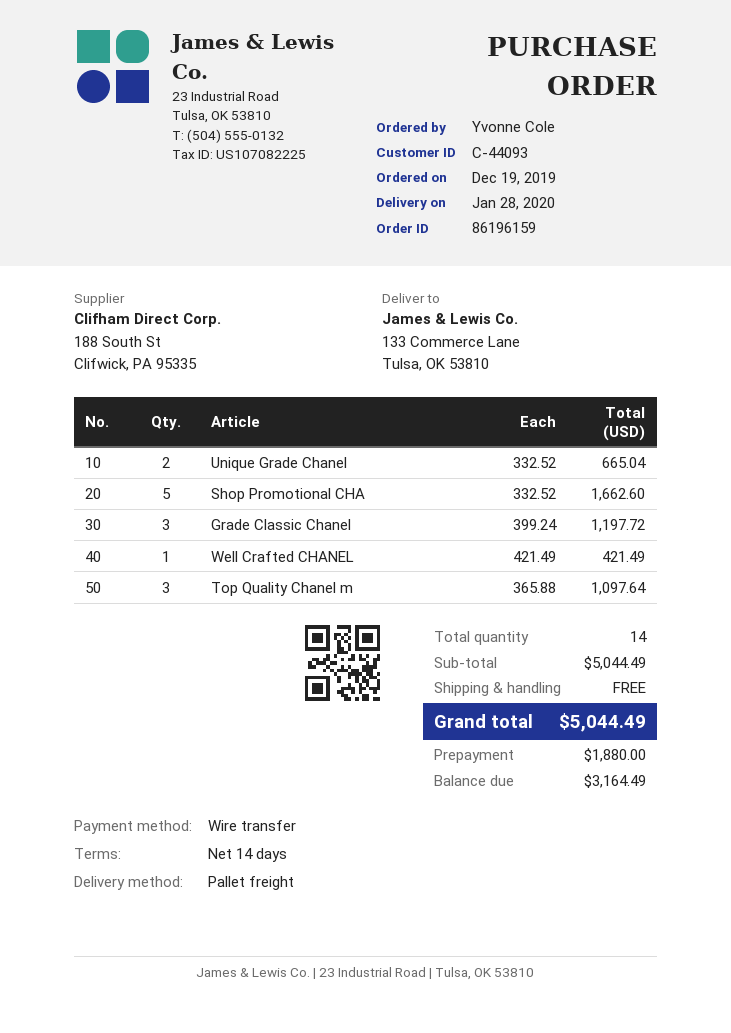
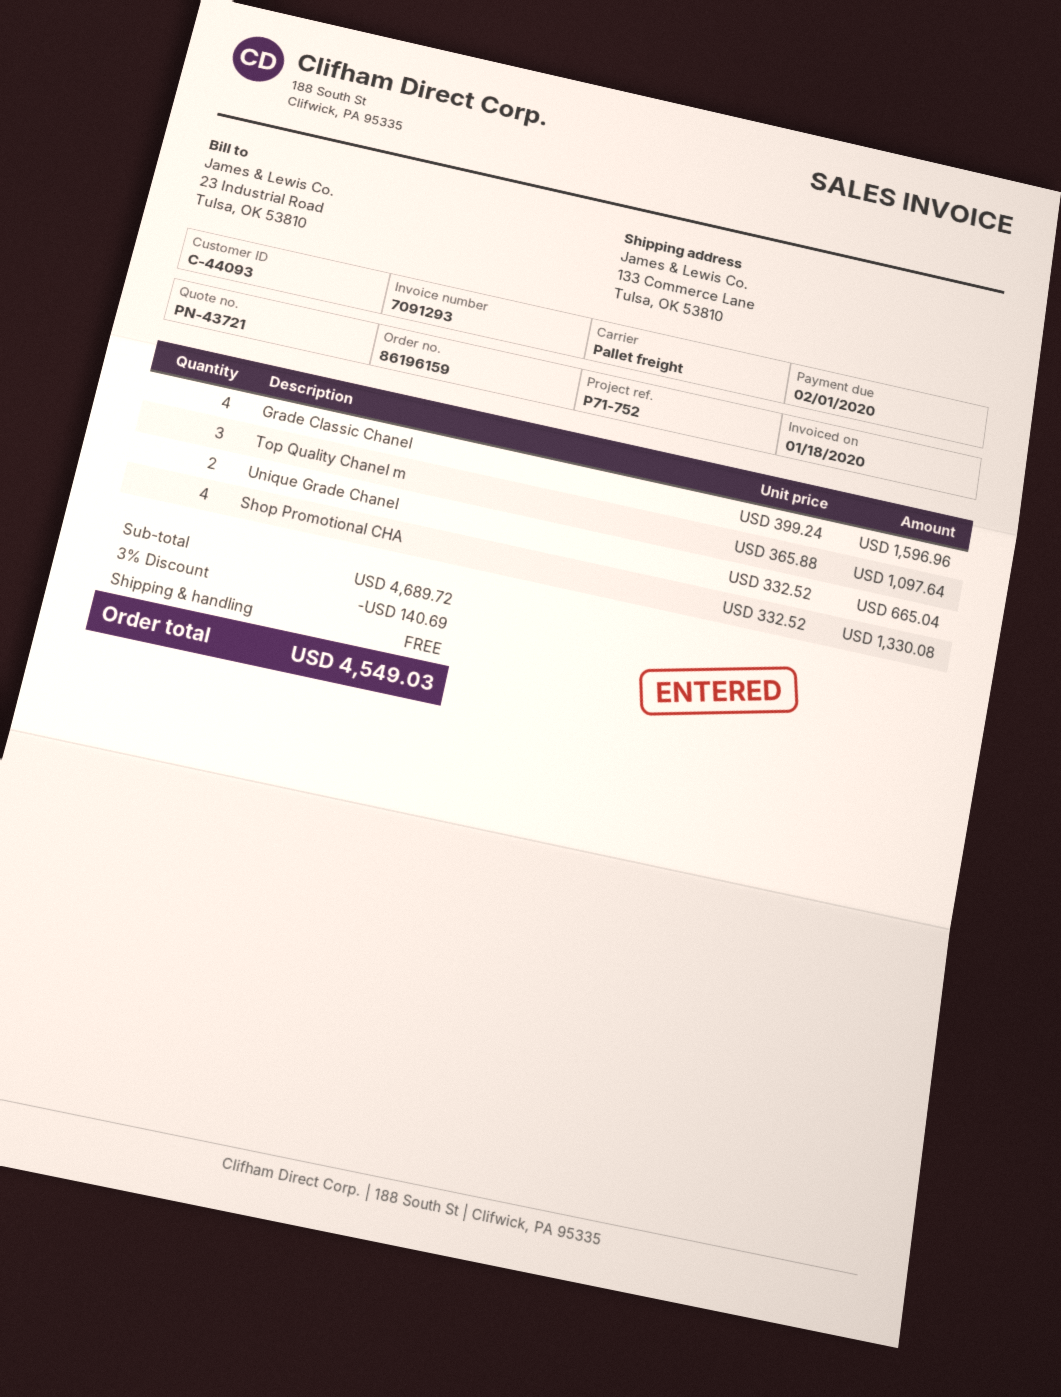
Shop Promotional CHA: 5 x 332.52 = 1662.60 -> 4 x 332.52 = 1330.08
Grade Classic Chanel: 3 x 399.24 = 1197.72 -> 4 x 399.24 = 1596.96
Well Crafted CHANEL: 1 x 421.49 = 421.49 -> none
subtotal: 5044.49 -> 4689.72
discount: none -> 3% = 140.69
total: 5044.49 -> 4549.03

